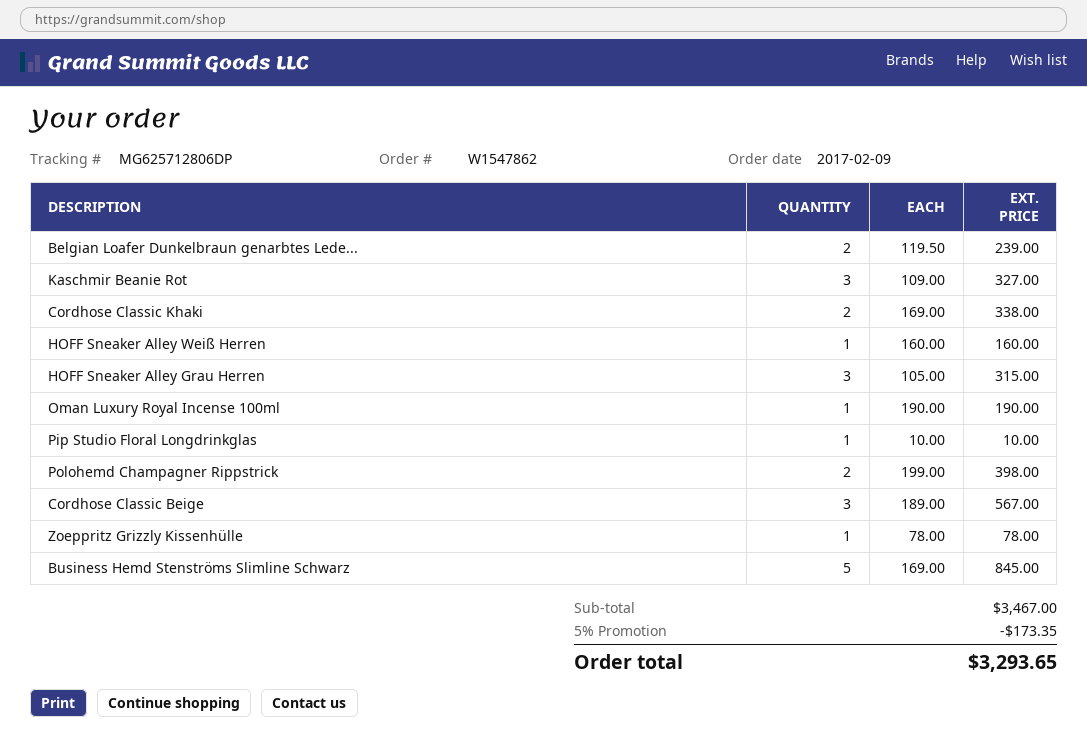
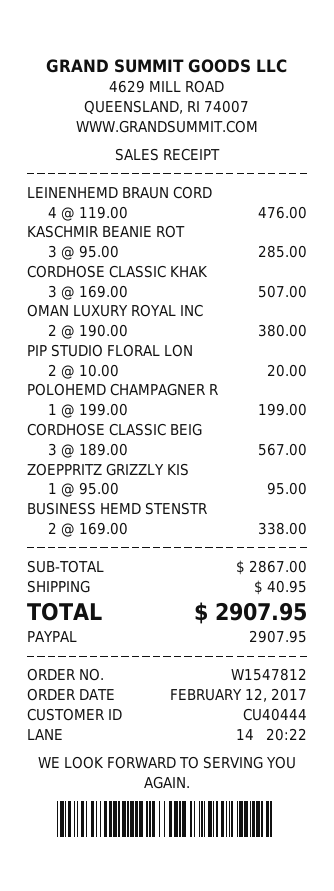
order number: W1547862 -> W1547812
order date: 2017-02-09 -> 2017-02-12
Belgian Loafer Dunkelbraun genarbtes Lede...: 2 x 119.50 = 239.00 -> none
Kaschmir Beanie Rot: 3 x 109.00 = 327.00 -> 3 x 95.00 = 285.00
Cordhose Classic Khaki: 2 x 169.00 = 338.00 -> 3 x 169.00 = 507.00
HOFF Sneaker Alley Weiß Herren: 1 x 160.00 = 160.00 -> none
HOFF Sneaker Alley Grau Herren: 3 x 105.00 = 315.00 -> none
Oman Luxury Royal Incense 100ml: 1 x 190.00 = 190.00 -> 2 x 190.00 = 380.00
Pip Studio Floral Longdrinkglas: 1 x 10.00 = 10.00 -> 2 x 10.00 = 20.00
Polohemd Champagner Rippstrick: 2 x 199.00 = 398.00 -> 1 x 199.00 = 199.00
Zoeppritz Grizzly Kissenhülle: 1 x 78.00 = 78.00 -> 1 x 95.00 = 95.00
Business Hemd Stenströms Slimline Schwarz: 5 x 169.00 = 845.00 -> 2 x 169.00 = 338.00
LEINENHEMD BRAUN CORD: none -> 4 x 119.00 = 476.00
subtotal: 3467.00 -> 2867.00
discount: 5% = 173.35 -> none
shipping: none -> 40.95
total: 3293.65 -> 2907.95

